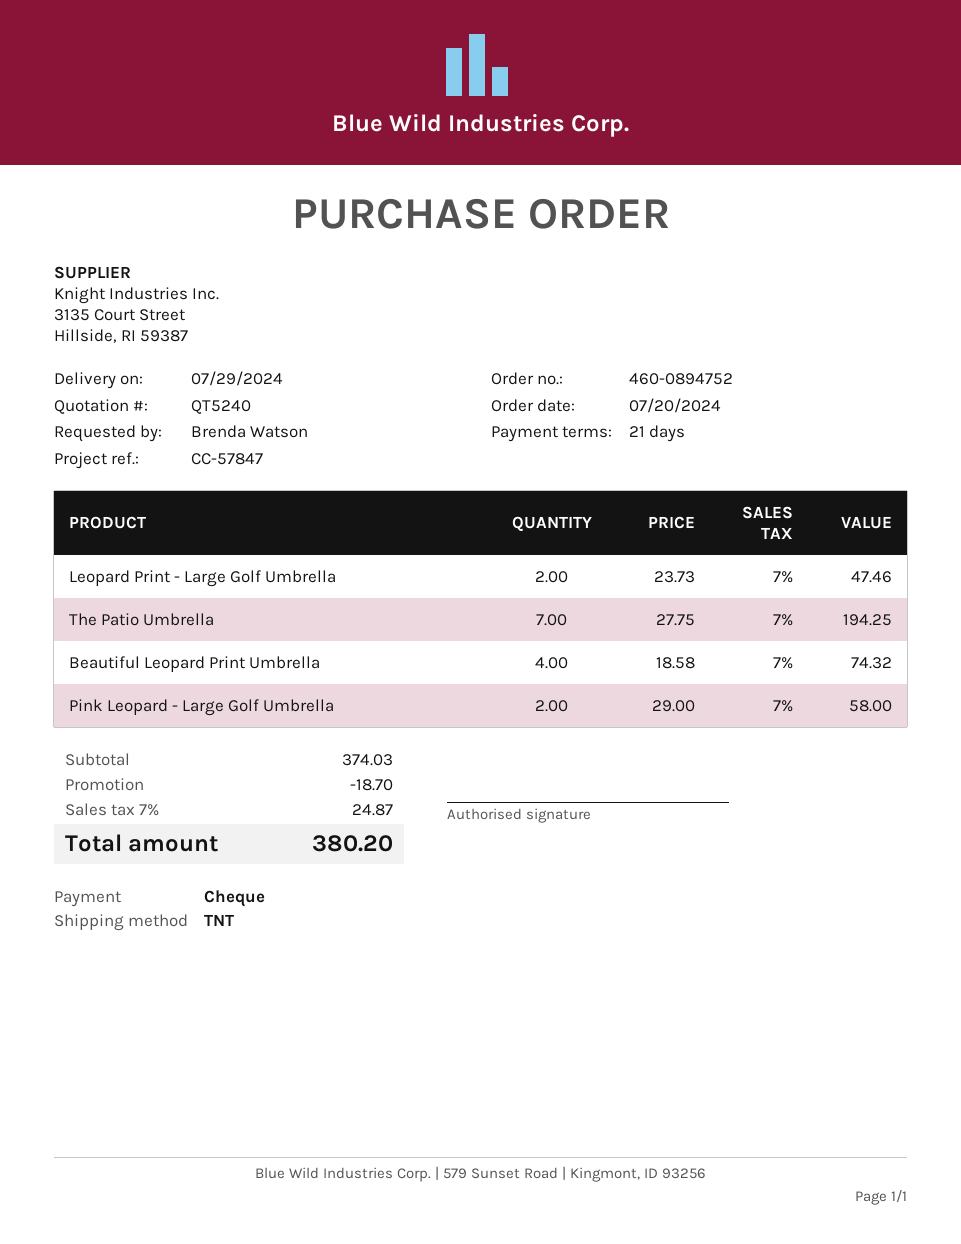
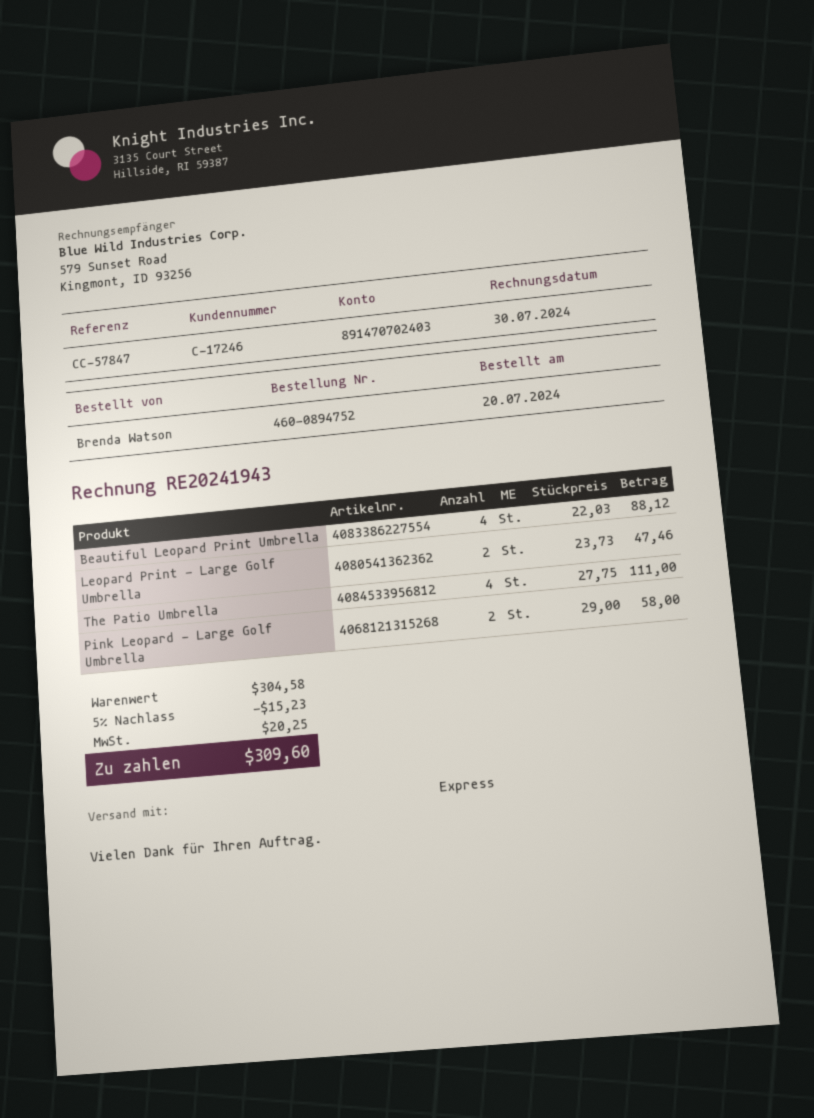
shipping method: TNT -> express
The Patio Umbrella: 7 x 27.75 = 194.25 -> 4 x 27.75 = 111.00
Beautiful Leopard Print Umbrella: 4 x 18.58 = 74.32 -> 4 x 22.03 = 88.12
subtotal: 374.03 -> 304.58
discount: 18.70 -> 15.23
tax: 24.87 -> 20.25
total: 380.20 -> 309.60

